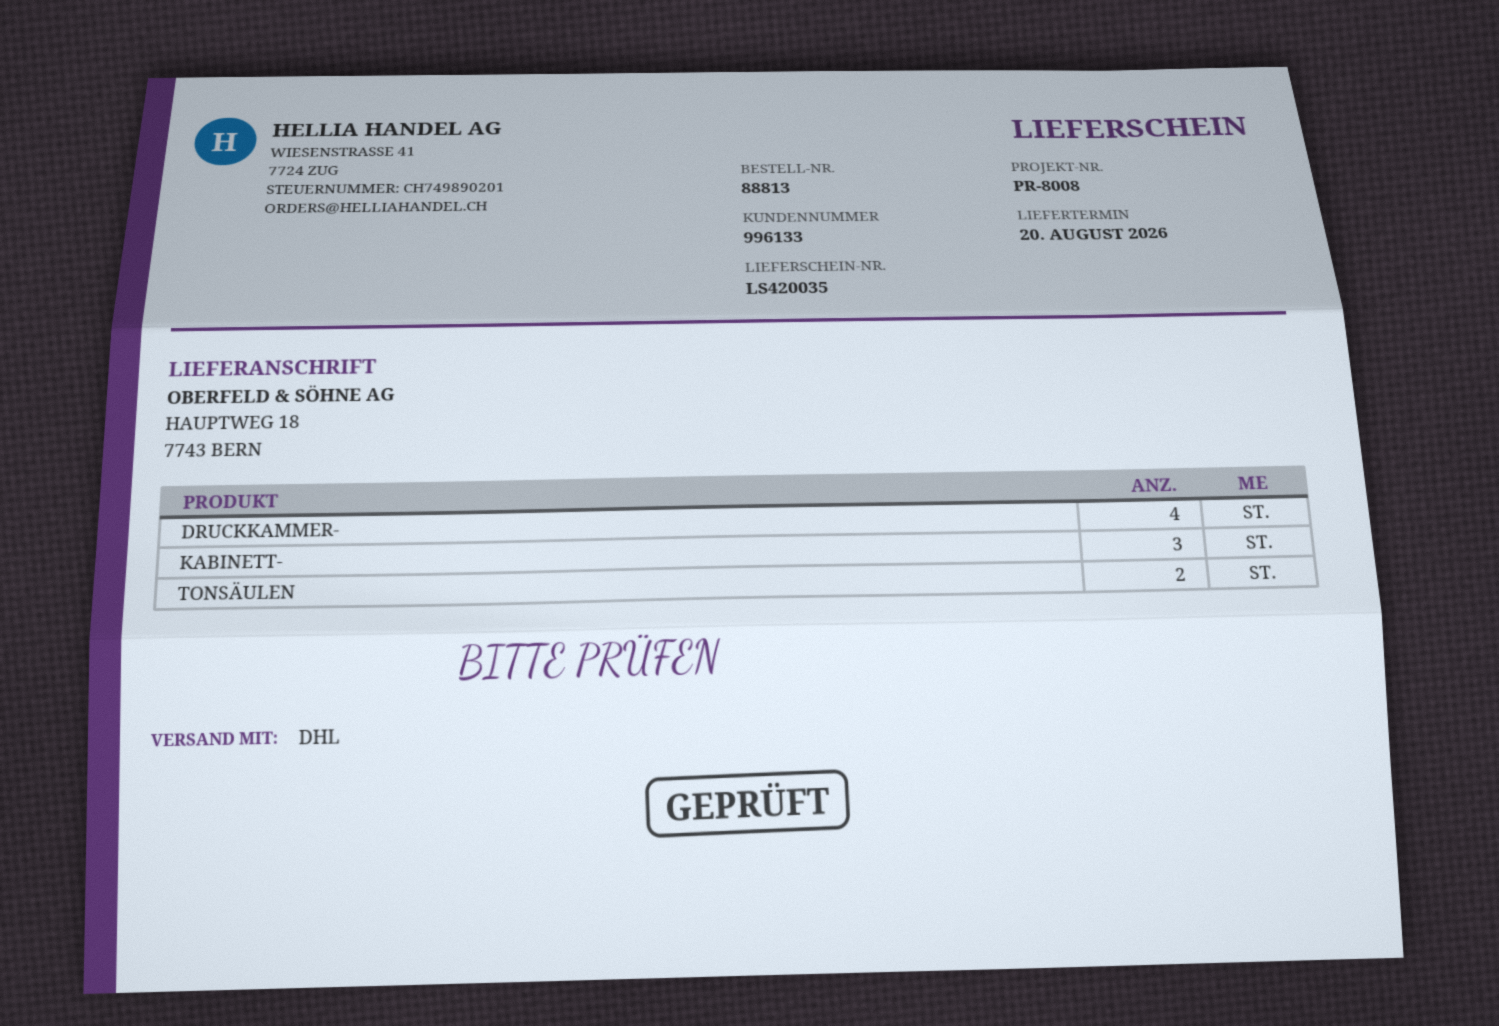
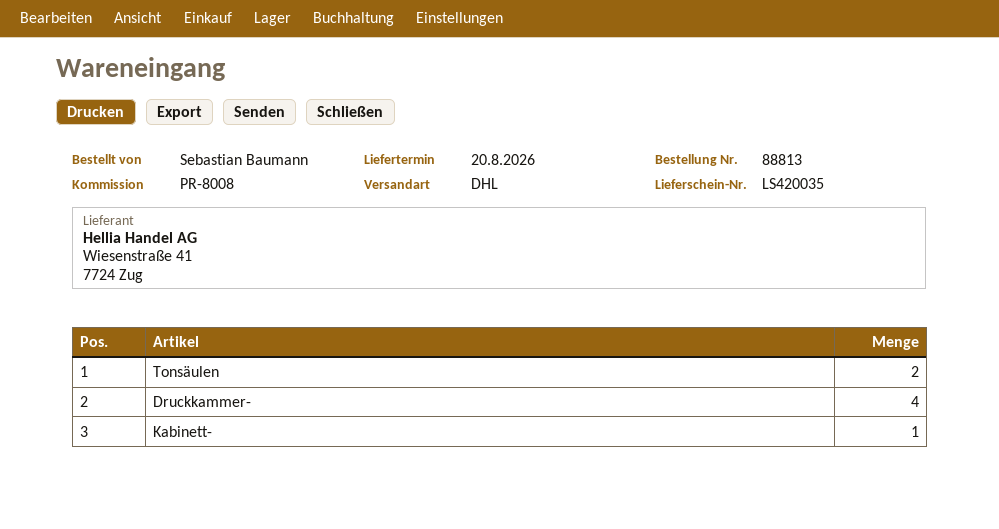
KABINETT-: 3 -> 1

